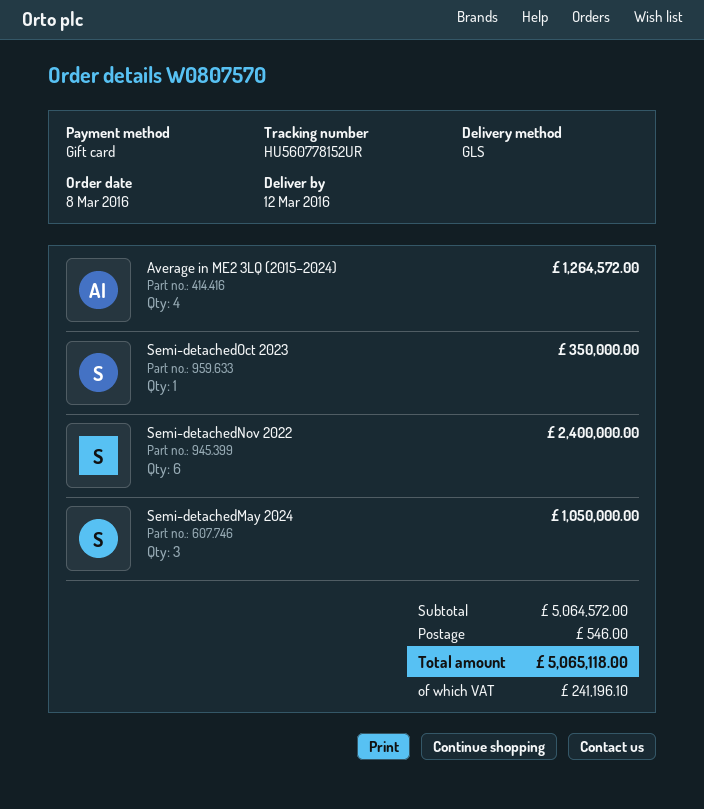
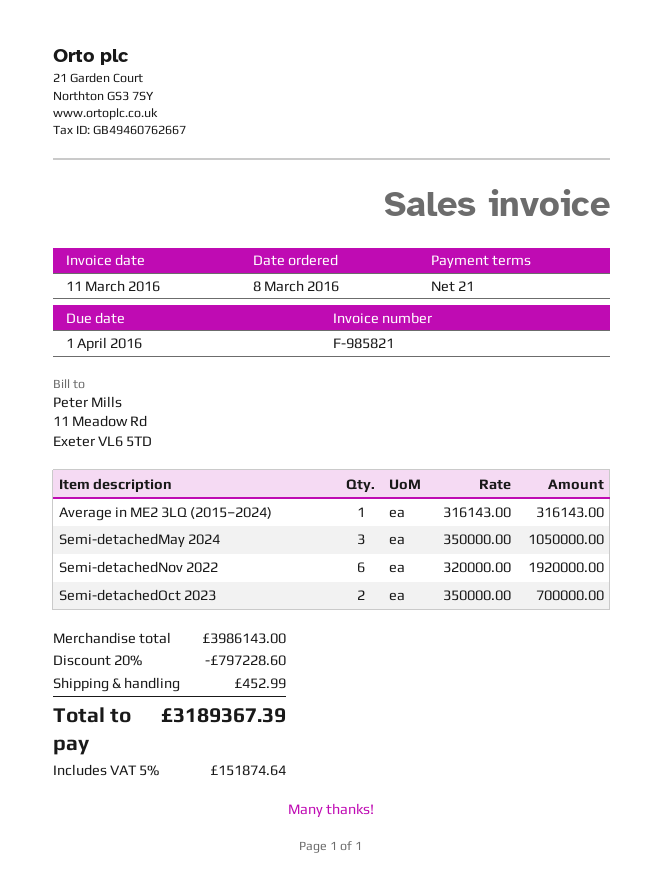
Average in ME2 3LQ (2015–2024): 4 for 1264572.00 -> 1 for 316143.00
Semi-detachedOct 2023: 1 for 350000.00 -> 2 for 700000.00
Semi-detachedNov 2022: 6 for 2400000.00 -> 6 for 1920000.00
subtotal: 5064572.00 -> 3986143.00
discount: none -> 20% = 797228.60
shipping: 546.00 -> 452.99
tax: 241196.10 -> 151874.64
total: 5065118.00 -> 3189367.39

